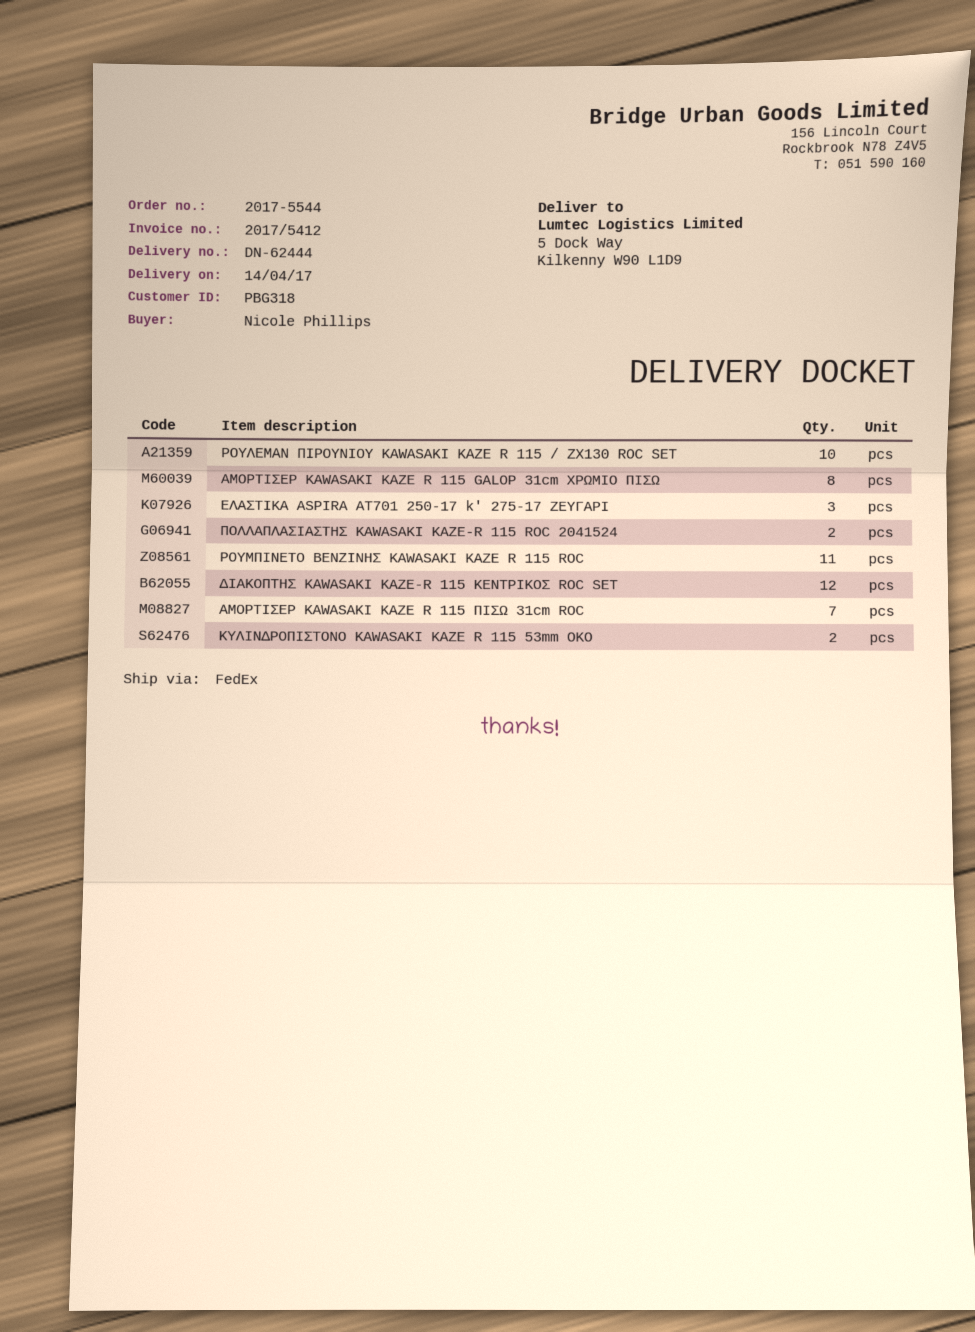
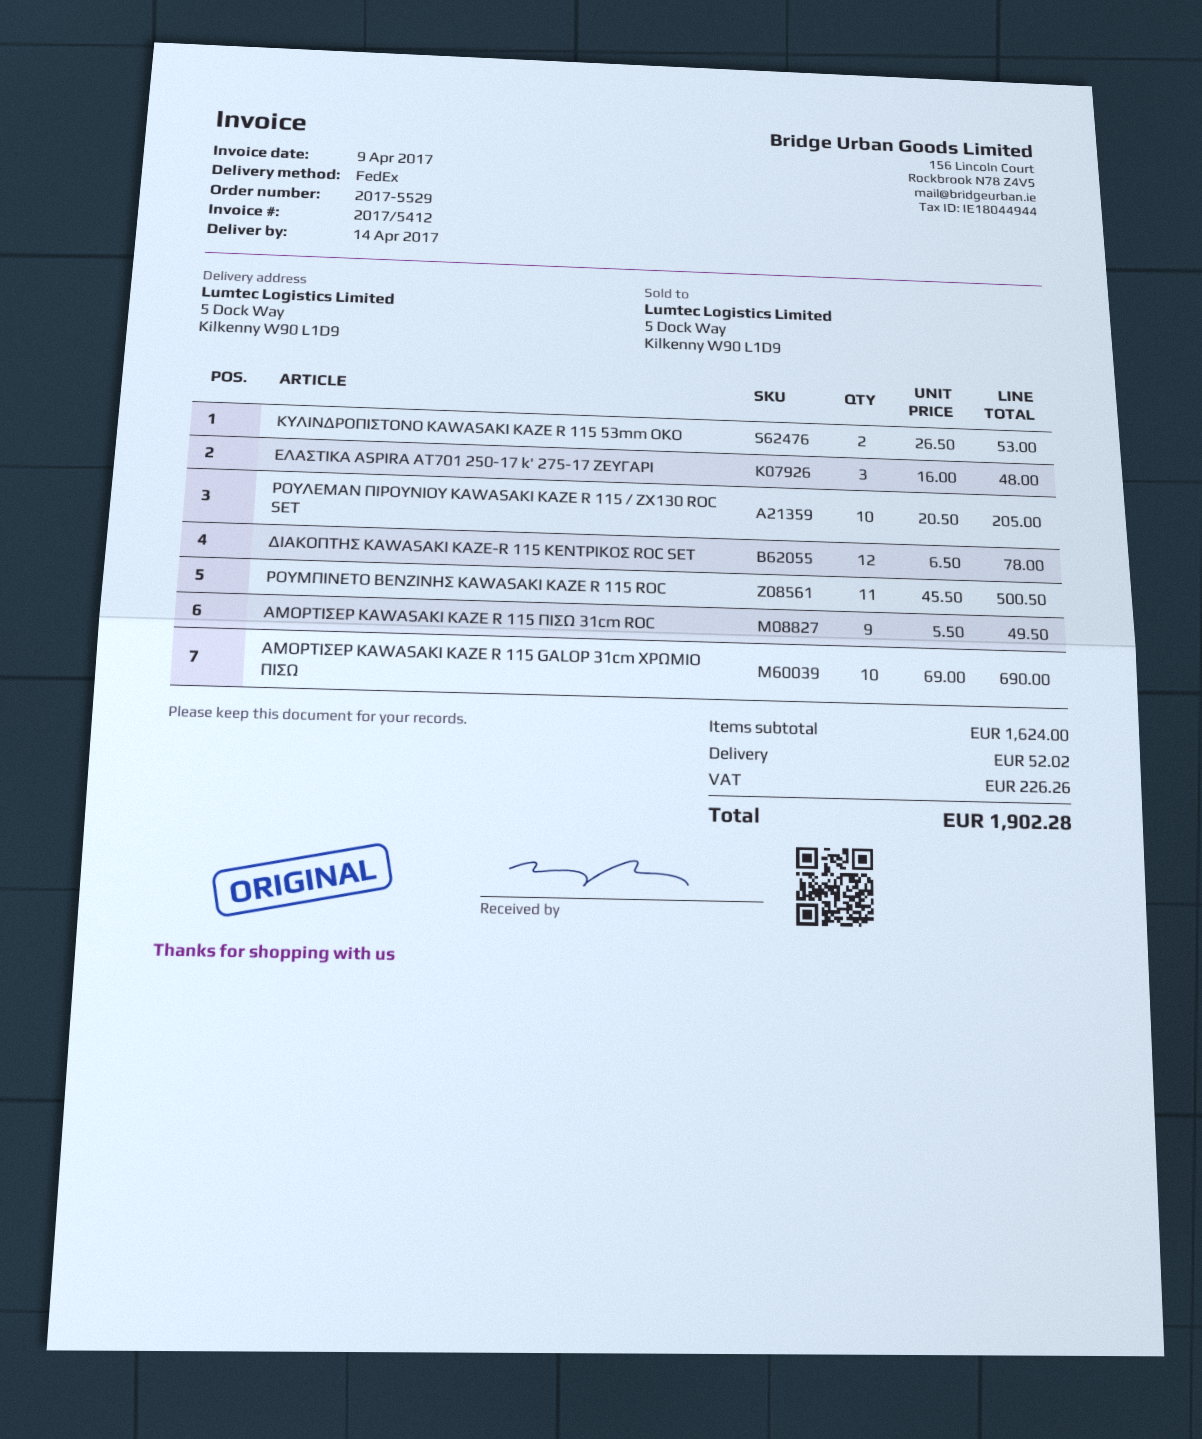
order number: 2017-5544 -> 2017-5529
ΑΜΟΡΤΙΣΕΡ KAWASAKI KAZE R 115 GALOP 31cm ΧΡΩΜΙΟ ΠΙΣΩ: 8 -> 10
ΠΟΛΛΑΠΛΑΣΙΑΣΤΗΣ KAWASAKI KAZE-R 115 ROC 2041524: 2 -> none
ΑΜΟΡΤΙΣΕΡ KAWASAKI KAZE R 115 ΠΙΣΩ 31cm ROC: 7 -> 9

